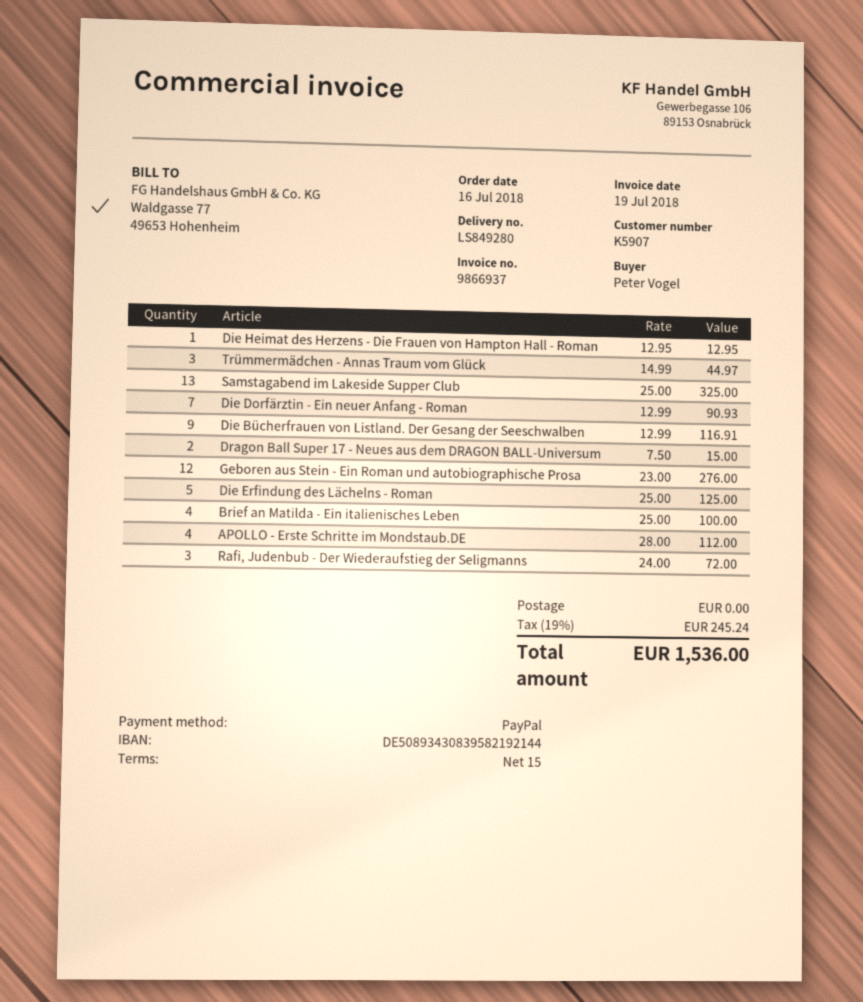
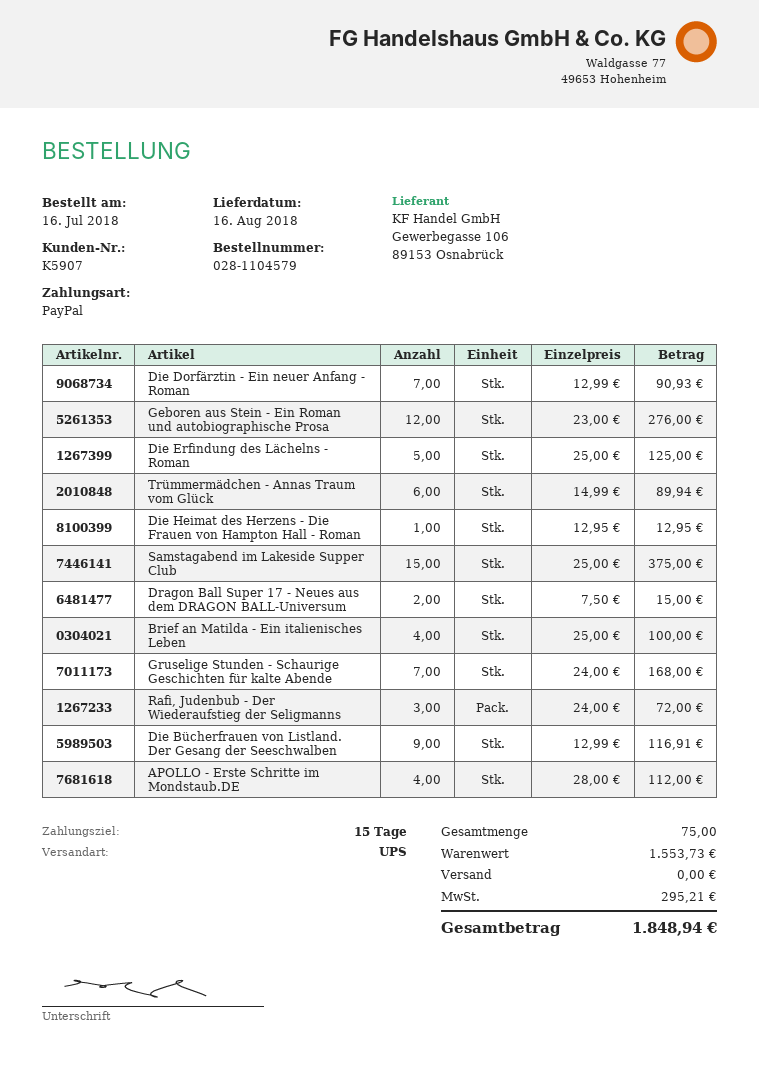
Trümmermädchen - Annas Traum vom Glück: 3 x 14.99 = 44.97 -> 6 x 14.99 = 89.94
Samstagabend im Lakeside Supper Club: 13 x 25.00 = 325.00 -> 15 x 25.00 = 375.00
Gruselige Stunden - Schaurige Geschichten für kalte Abende: none -> 7 x 24.00 = 168.00
tax: 245.24 -> 295.21
total: 1536.00 -> 1848.94

